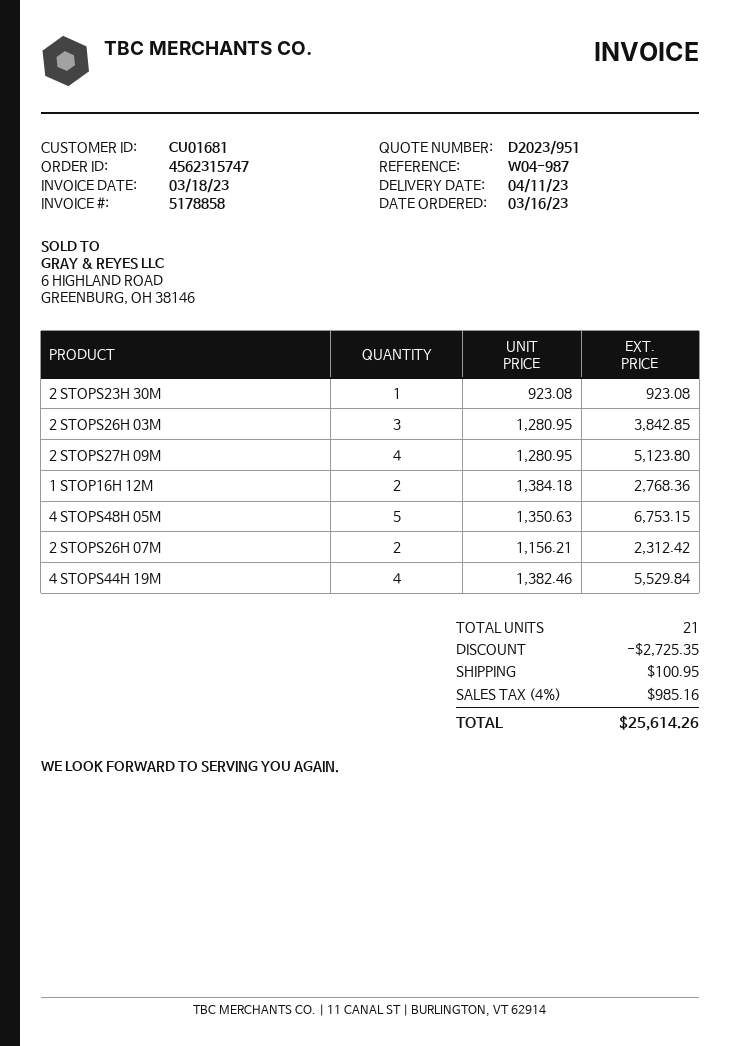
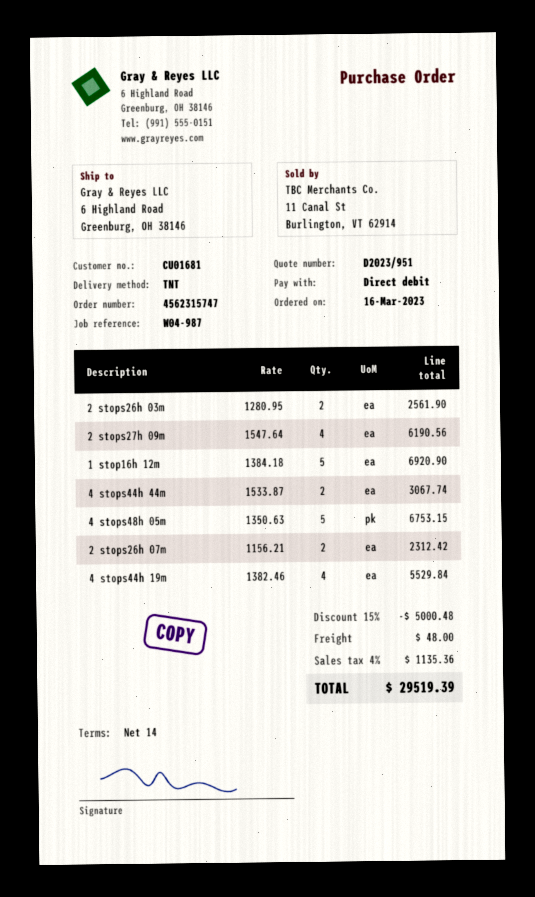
2 STOPS23H 30M: 1 x 923.08 = 923.08 -> none
2 STOPS26H 03M: 3 x 1280.95 = 3842.85 -> 2 x 1280.95 = 2561.90
2 STOPS27H 09M: 4 x 1280.95 = 5123.80 -> 4 x 1547.64 = 6190.56
1 STOP16H 12M: 2 x 1384.18 = 2768.36 -> 5 x 1384.18 = 6920.90
4 stops44h 44m: none -> 2 x 1533.87 = 3067.74
discount: 2725.35 -> 5000.48
shipping: 100.95 -> 48.00
tax: 4% = 985.16 -> 4% = 1135.36
total: 25614.26 -> 29519.39

